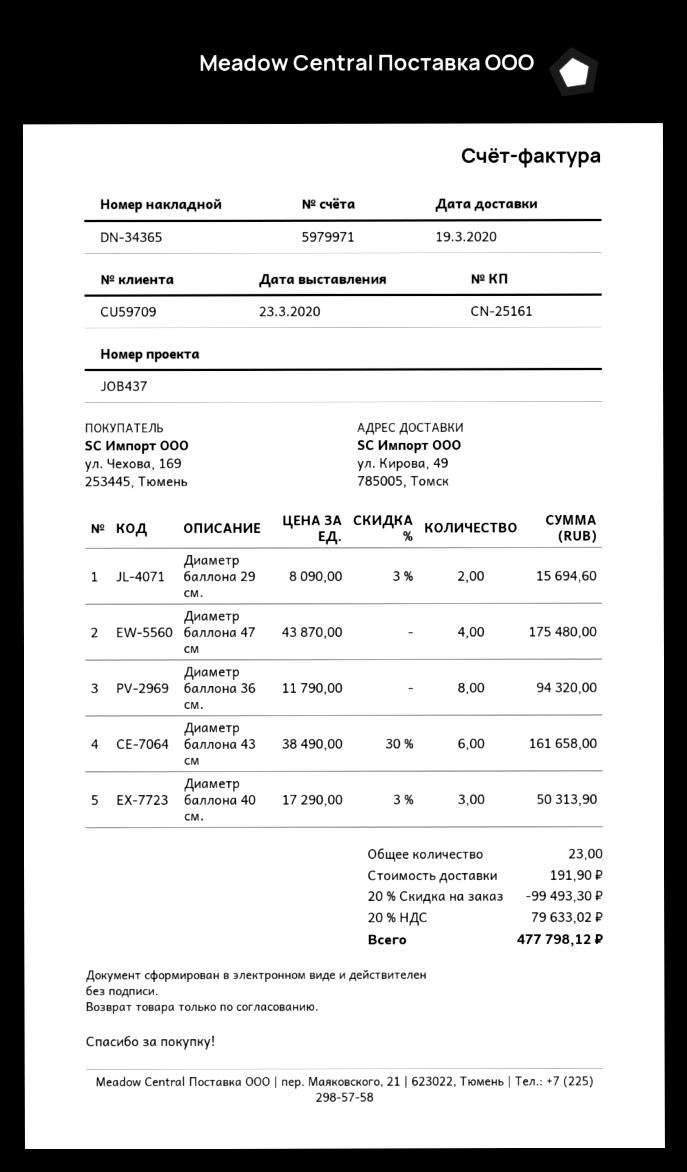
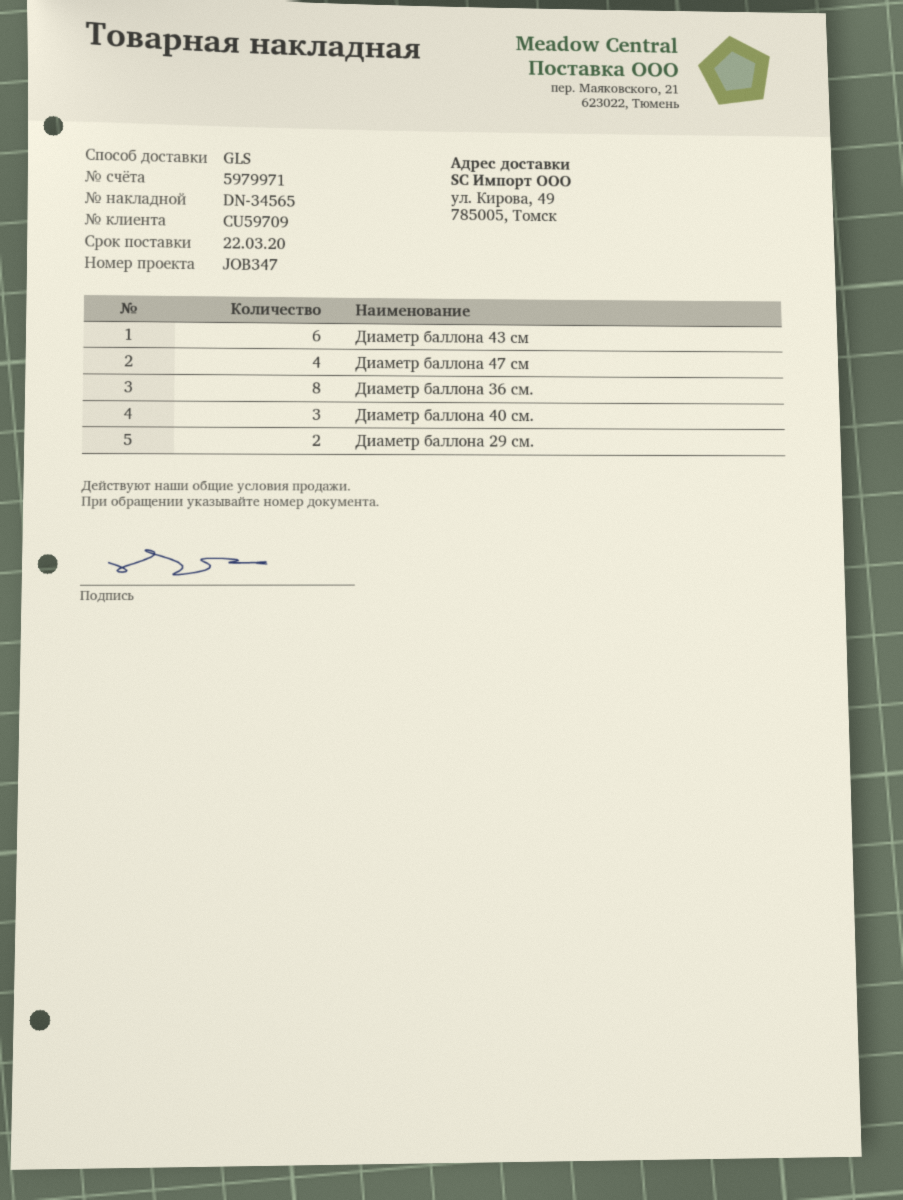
delivery note number: DN-34365 -> DN-34565
delivery date: 2020-03-19 -> 2020-03-22
reference: JOB437 -> JOB347

